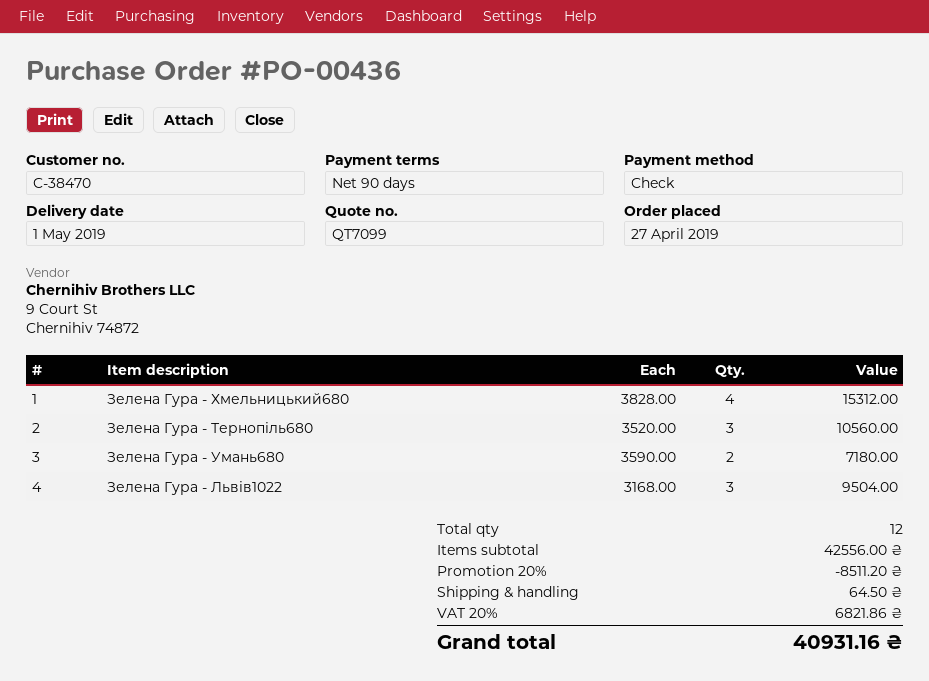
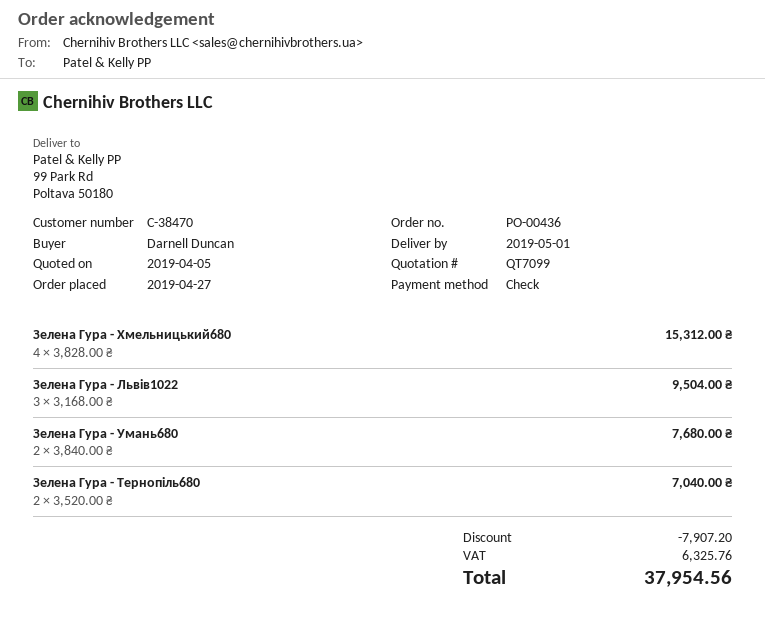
Зелена Гура - Тернопіль680: 3 x 3520.00 = 10560.00 -> 2 x 3520.00 = 7040.00
Зелена Гура - Умань680: 2 x 3590.00 = 7180.00 -> 2 x 3840.00 = 7680.00
discount: 8511.20 -> 7907.20
shipping: 64.50 -> none
tax: 6821.86 -> 6325.76
total: 40931.16 -> 37954.56

